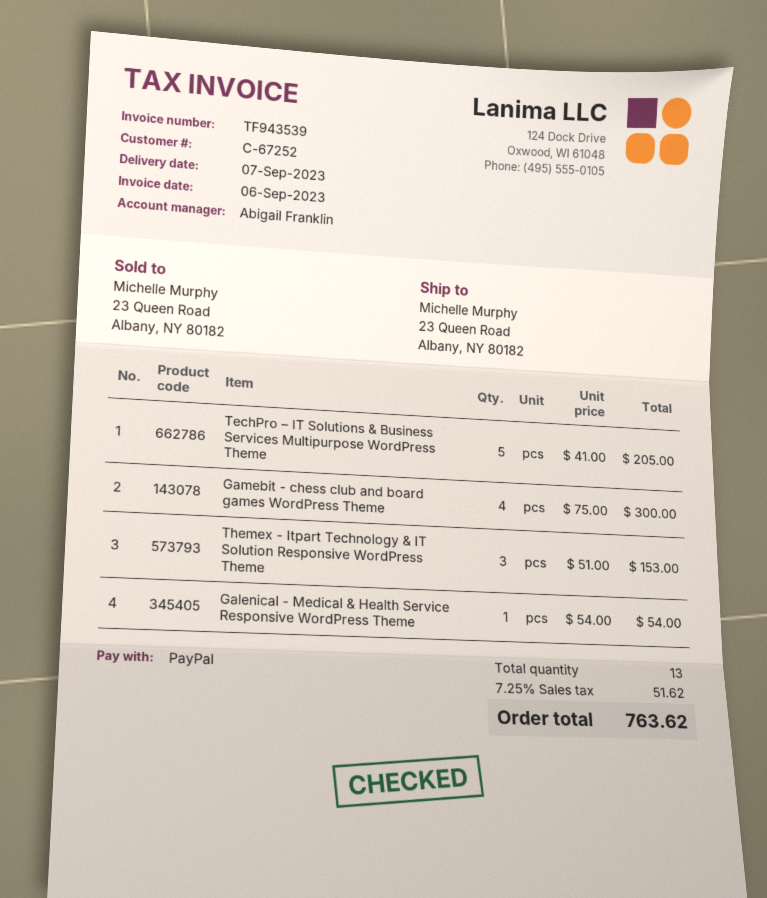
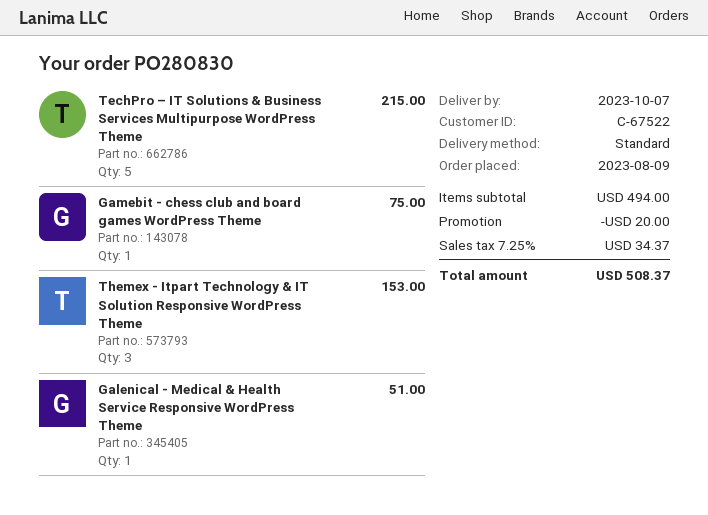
delivery date: 2023-09-07 -> 2023-10-07
customer number: C-67252 -> C-67522
TechPro – IT Solutions & Business Services Multipurpose WordPress Theme: 5 for 205.00 -> 5 for 215.00
Gamebit - chess club and board games WordPress Theme: 4 for 300.00 -> 1 for 75.00
Galenical - Medical & Health Service Responsive WordPress Theme: 1 for 54.00 -> 1 for 51.00
discount: none -> 20.00
tax: 7.25% = 51.62 -> 7.25% = 34.37
total: 763.62 -> 508.37

